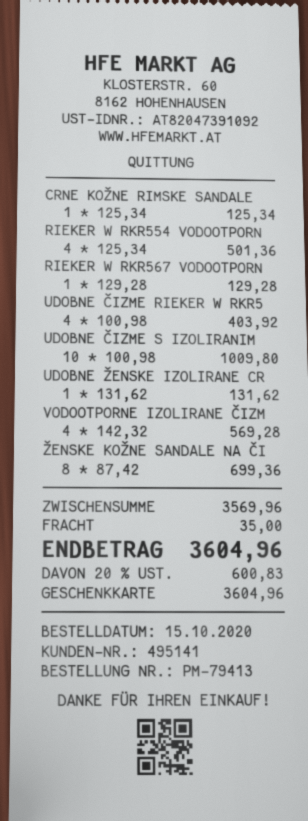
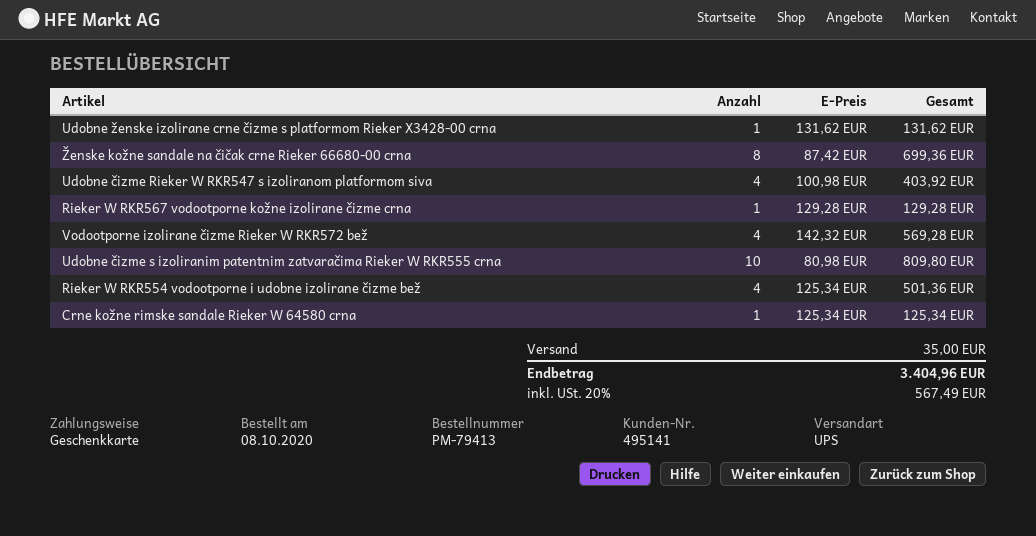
order date: 2020-10-15 -> 2020-10-08
UDOBNE ČIZME S IZOLIRANIM: 10 x 100.98 = 1009.80 -> 10 x 80.98 = 809.80
tax: 20% = 600.83 -> 20% = 567.49
total: 3604.96 -> 3404.96

